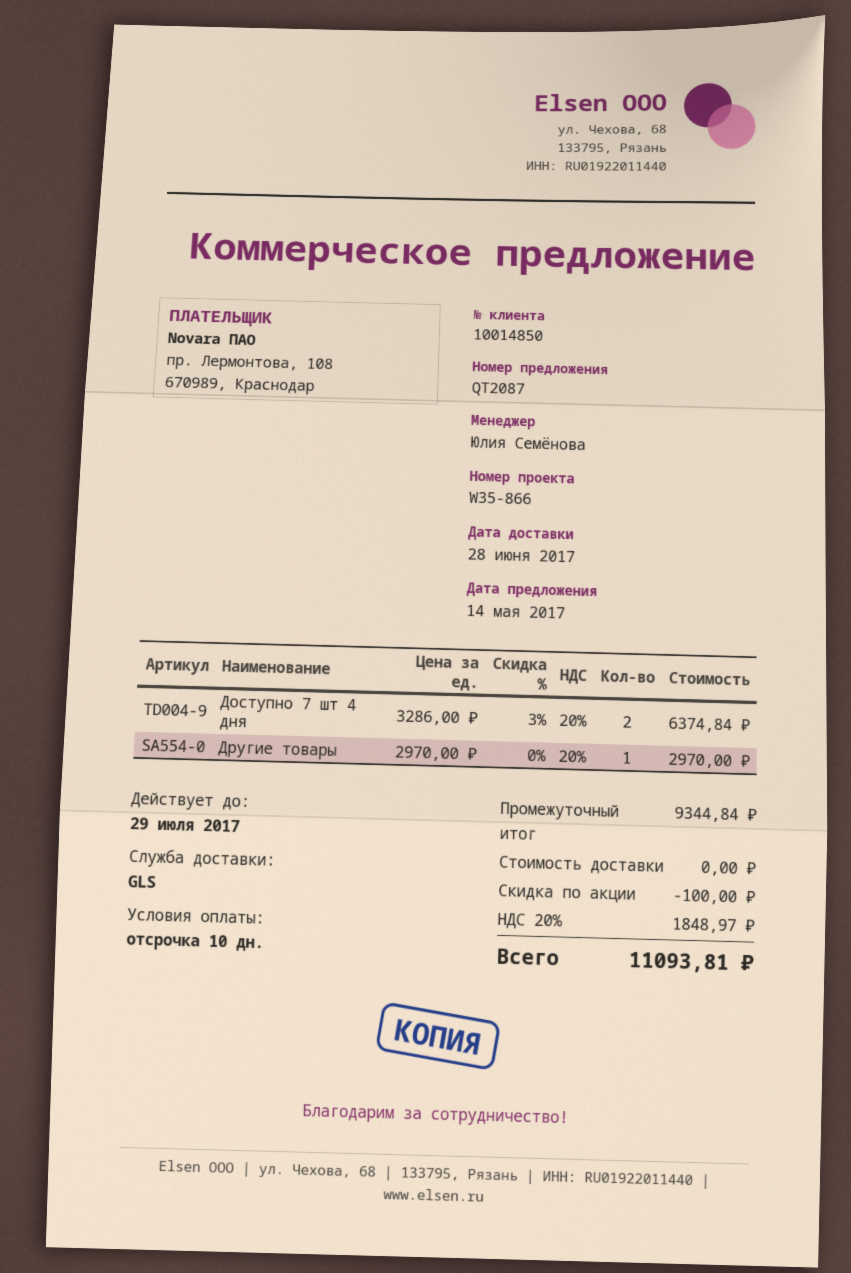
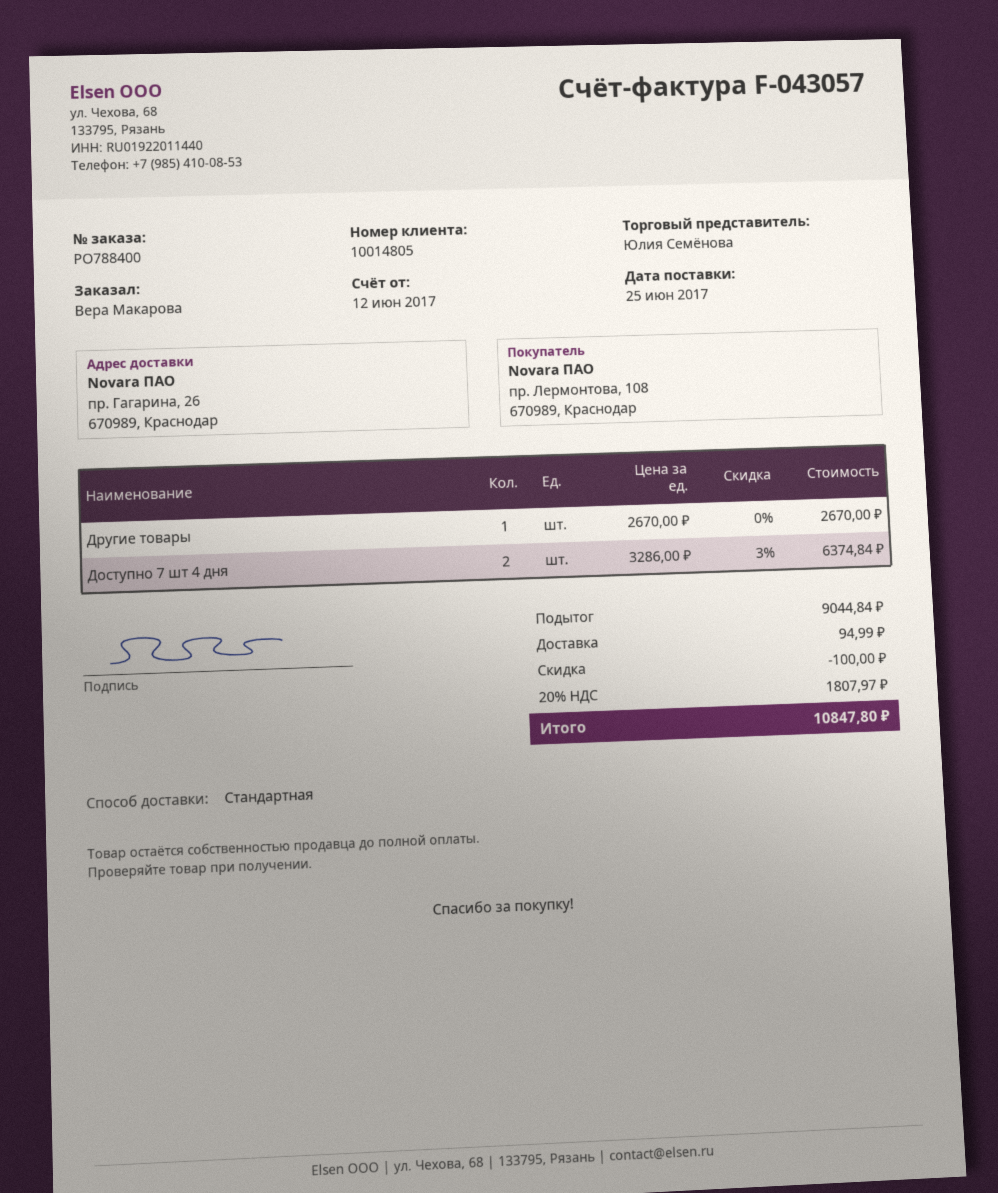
delivery date: 2017-06-28 -> 2017-06-25
customer number: 10014850 -> 10014805
shipping method: GLS -> standard
Другие товары: 1 x 2970.00 = 2970.00 -> 1 x 2670.00 = 2670.00
subtotal: 9344.84 -> 9044.84
shipping: 0.00 -> 94.99
tax: 20% = 1848.97 -> 20% = 1807.97
total: 11093.81 -> 10847.80

